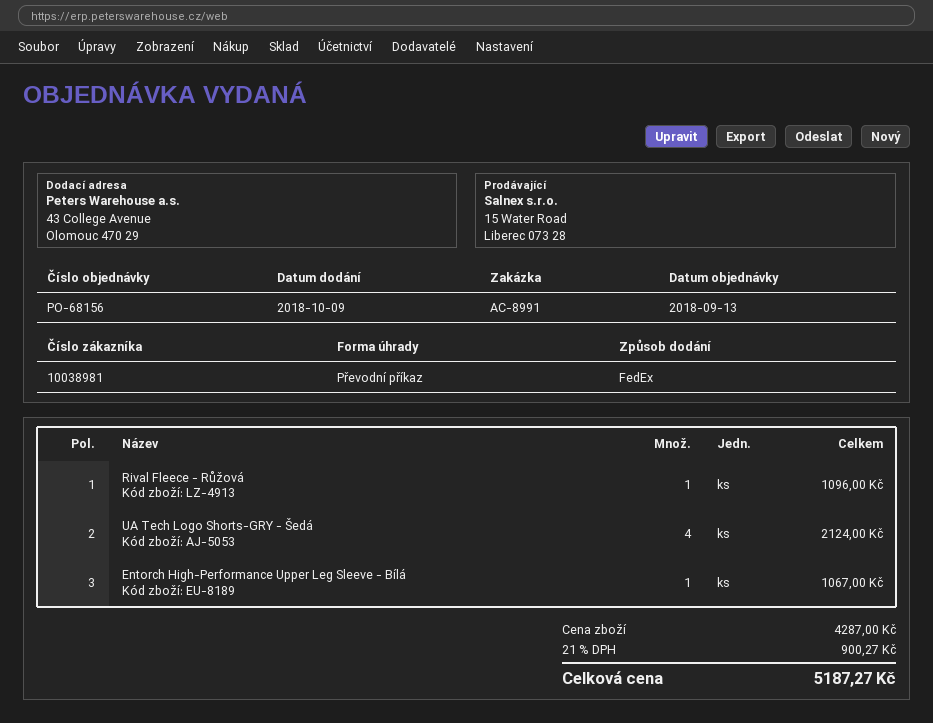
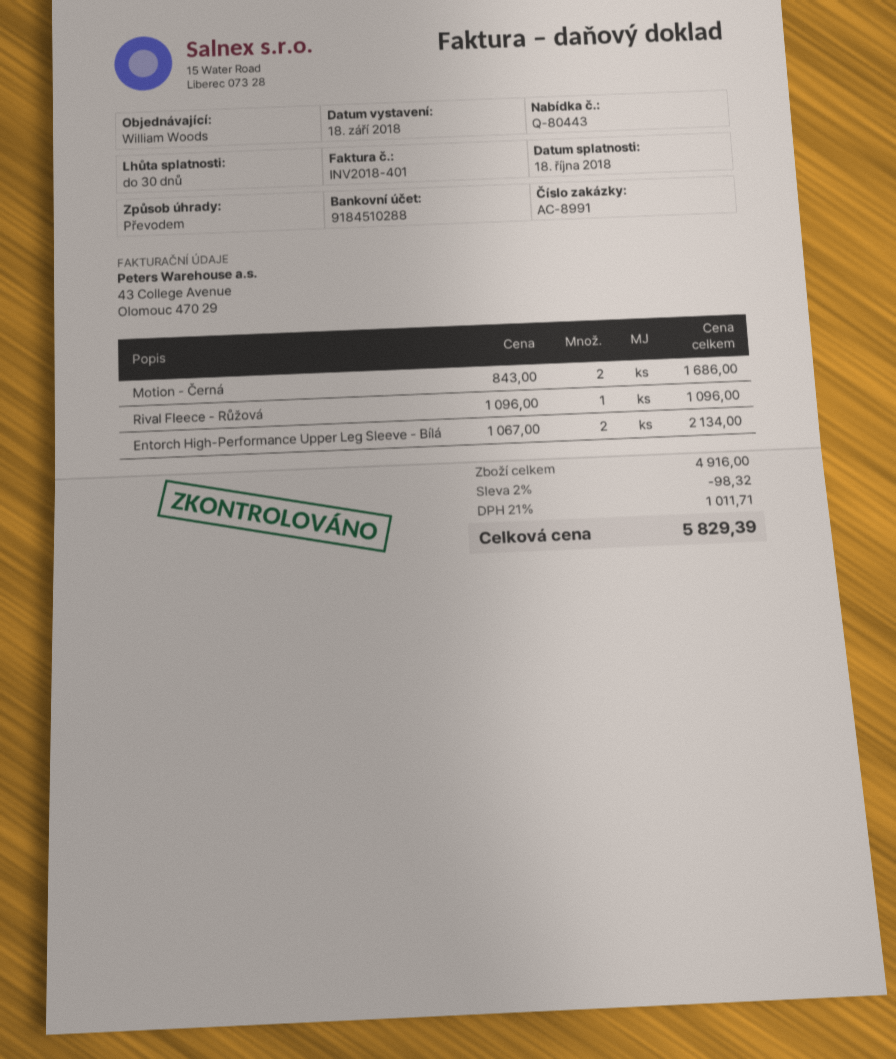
UA Tech Logo Shorts-GRY - Šedá: 4 for 2124.00 -> none
Entorch High-Performance Upper Leg Sleeve - Bílá: 1 for 1067.00 -> 2 for 2134.00
Motion - Černá: none -> 2 for 1686.00
subtotal: 4287.00 -> 4916.00
discount: none -> 2% = 98.32
tax: 21% = 900.27 -> 21% = 1011.71
total: 5187.27 -> 5829.39

